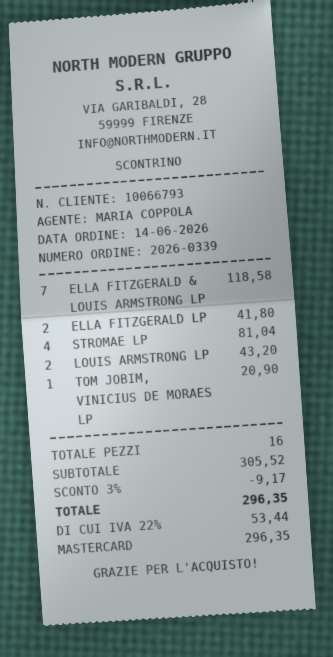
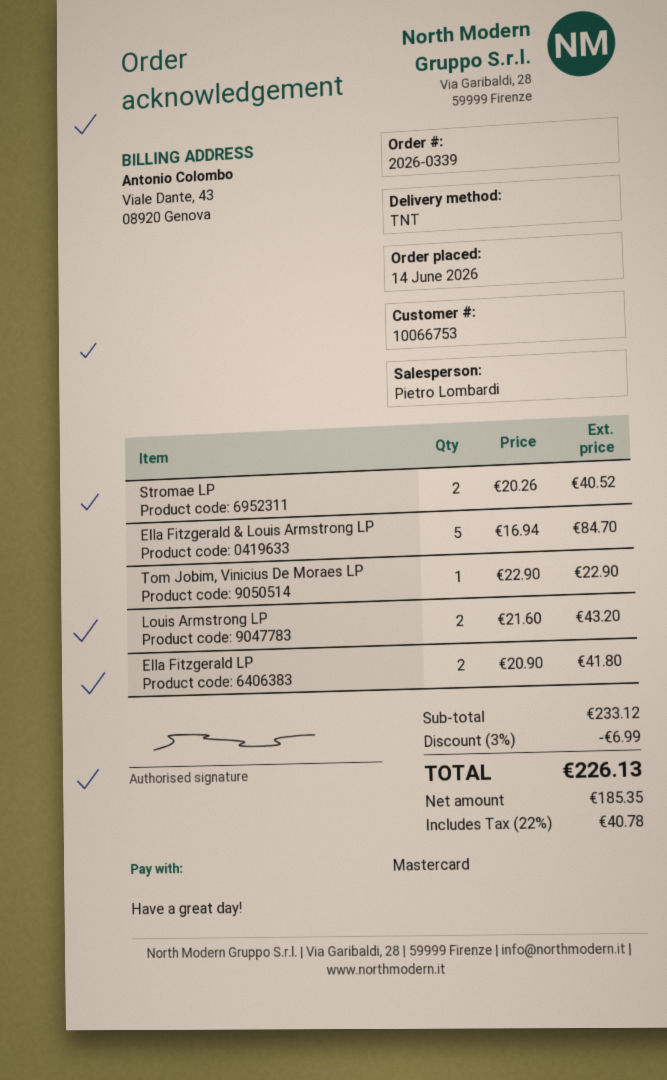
customer number: 10066793 -> 10066753
sales rep: MARIA COPPOLA -> Pietro Lombardi
ELLA FITZGERALD & LOUIS ARMSTRONG LP: 7 for 118.58 -> 5 for 84.70
STROMAE LP: 4 for 81.04 -> 2 for 40.52
TOM JOBIM, VINICIUS DE MORAES LP: 1 for 20.90 -> 1 for 22.90
subtotal: 305.52 -> 233.12
discount: 3% = 9.17 -> 3% = 6.99
tax: 22% = 53.44 -> 22% = 40.78
total: 296.35 -> 226.13

